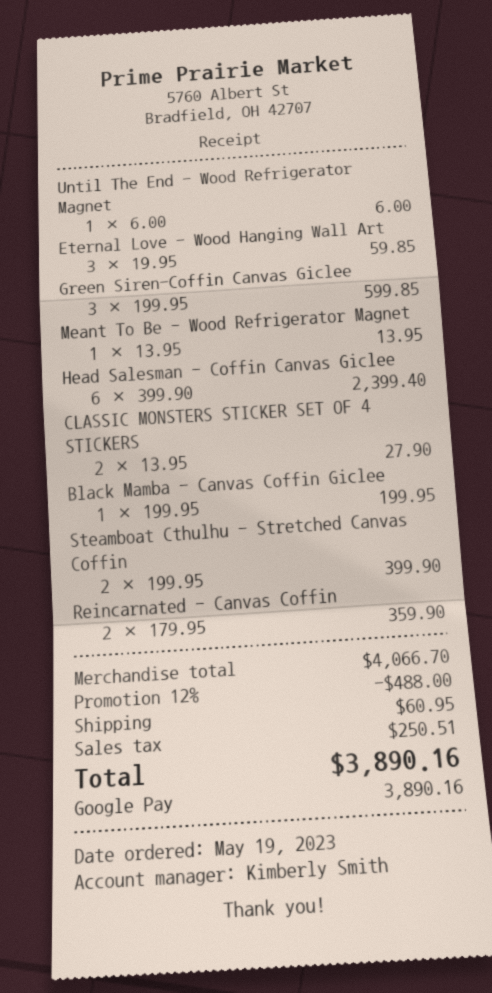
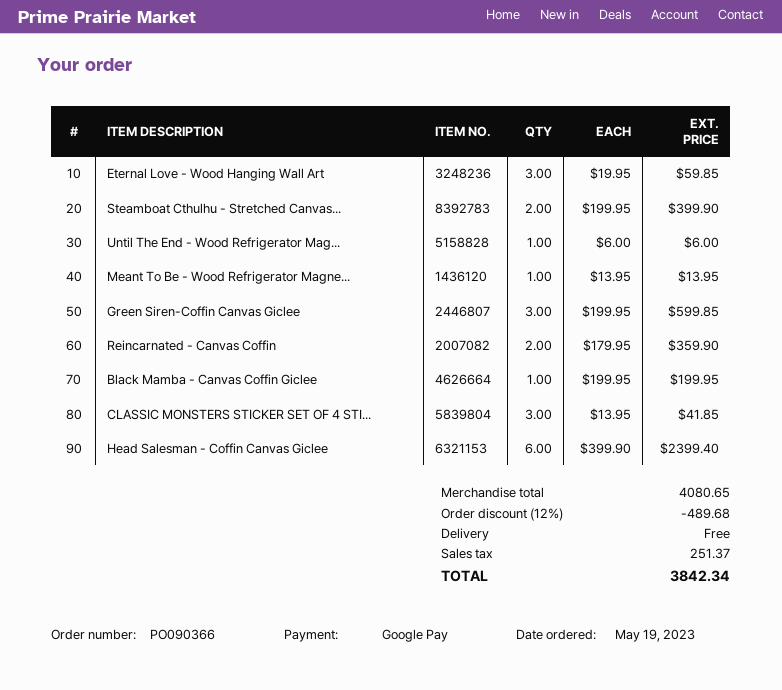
CLASSIC MONSTERS STICKER SET OF 4 STICKERS: 2 x 13.95 = 27.90 -> 3 x 13.95 = 41.85
subtotal: 4066.70 -> 4080.65
discount: 12% = 488.00 -> 12% = 489.68
shipping: 60.95 -> 0.00
tax: 250.51 -> 251.37
total: 3890.16 -> 3842.34

